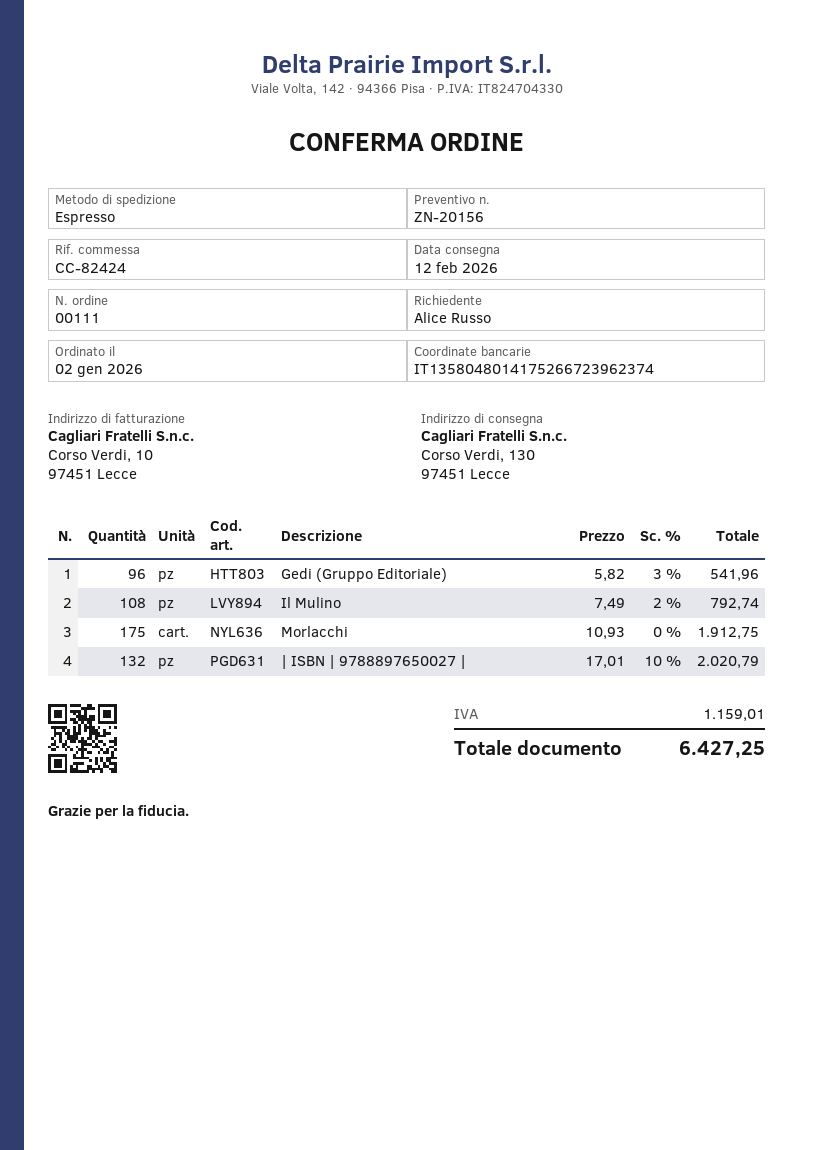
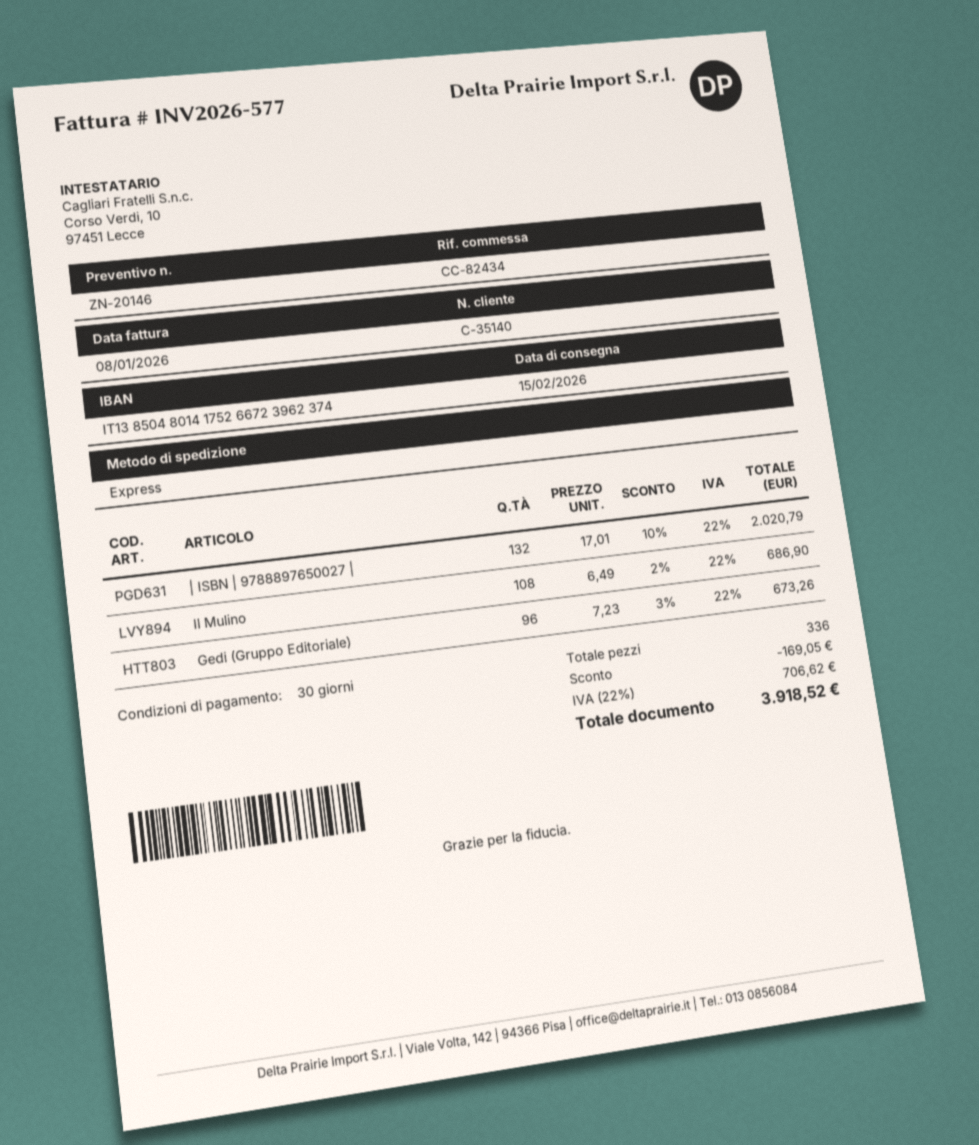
quote number: ZN-20156 -> ZN-20146
delivery date: 2026-02-12 -> 2026-02-15
reference: CC-82424 -> CC-82434
bank account: IT1358048014175266723962374 -> IT1385048014175266723962374
Gedi (Gruppo Editoriale): 96 x 5.82 - 3% = 541.96 -> 96 x 7.23 - 3% = 673.26
Il Mulino: 108 x 7.49 - 2% = 792.74 -> 108 x 6.49 - 2% = 686.90
Morlacchi: 175 x 10.93 = 1912.75 -> none
discount: none -> 169.05
tax: 1159.01 -> 706.62
total: 6427.25 -> 3918.52

